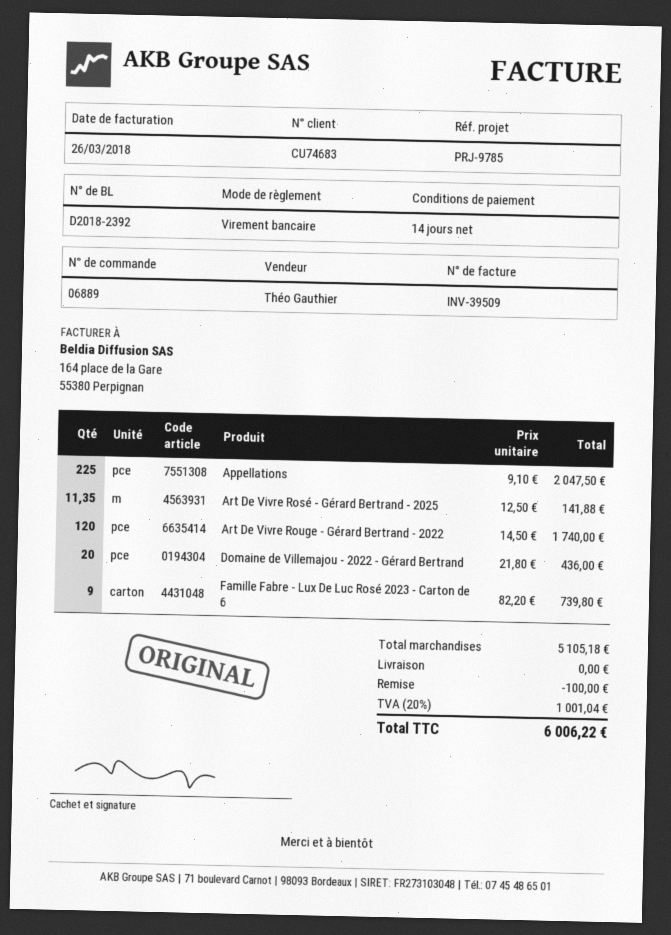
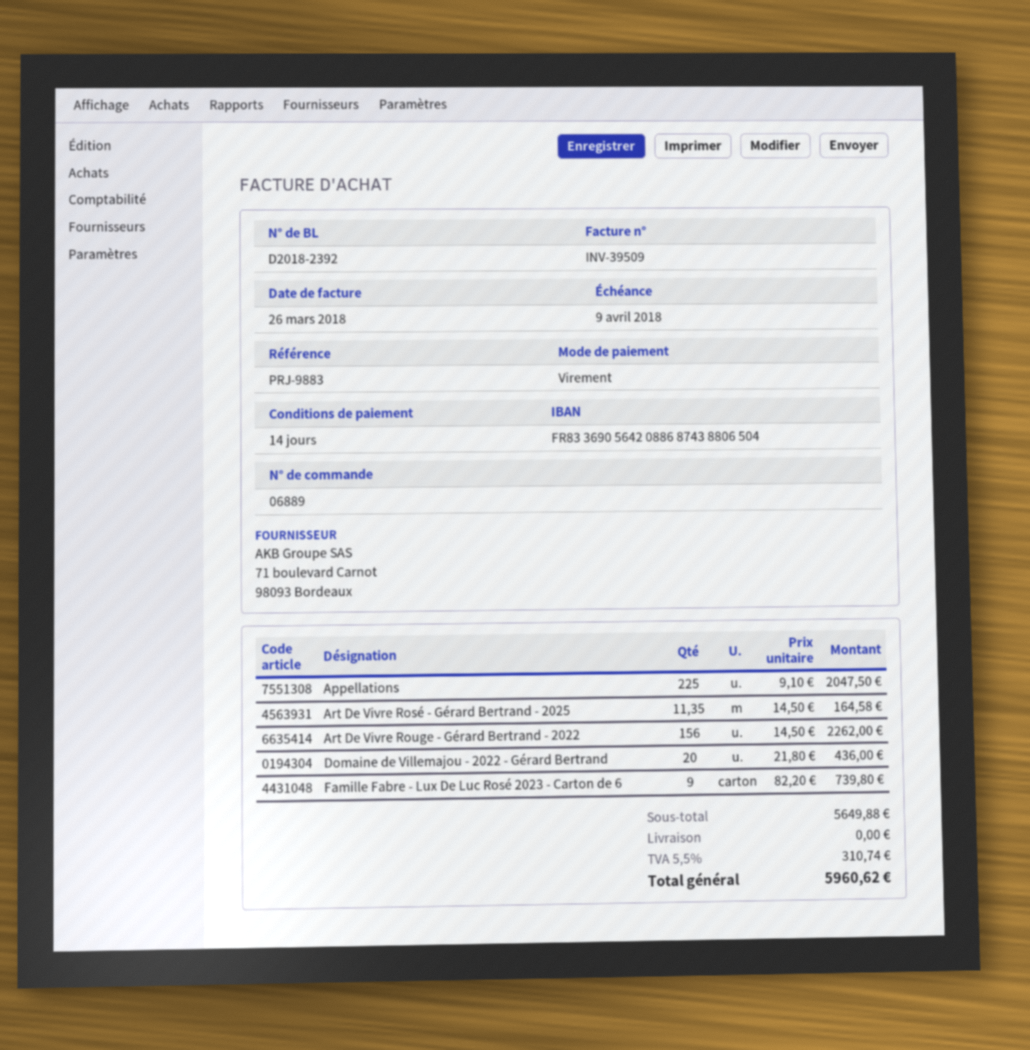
reference: PRJ-9785 -> PRJ-9883
Art De Vivre Rosé - Gérard Bertrand - 2025: 11.35 x 12.50 = 141.88 -> 11.35 x 14.50 = 164.58
Art De Vivre Rouge - Gérard Bertrand - 2022: 120 x 14.50 = 1740.00 -> 156 x 14.50 = 2262.00
subtotal: 5105.18 -> 5649.88
discount: 100.00 -> none
tax: 20% = 1001.04 -> 5.5% = 310.74
total: 6006.22 -> 5960.62

